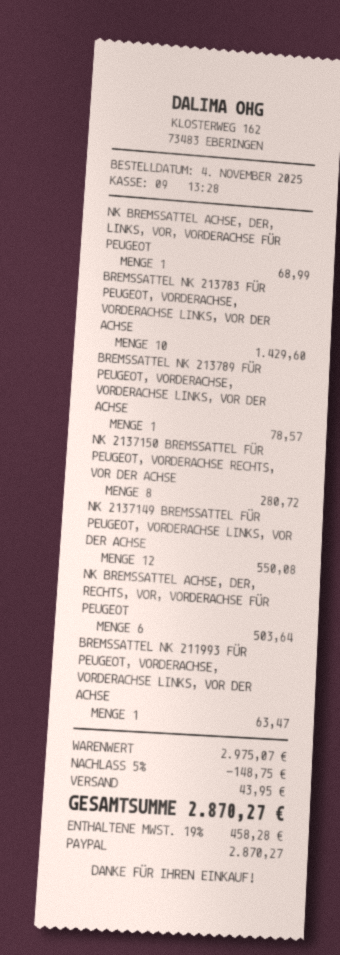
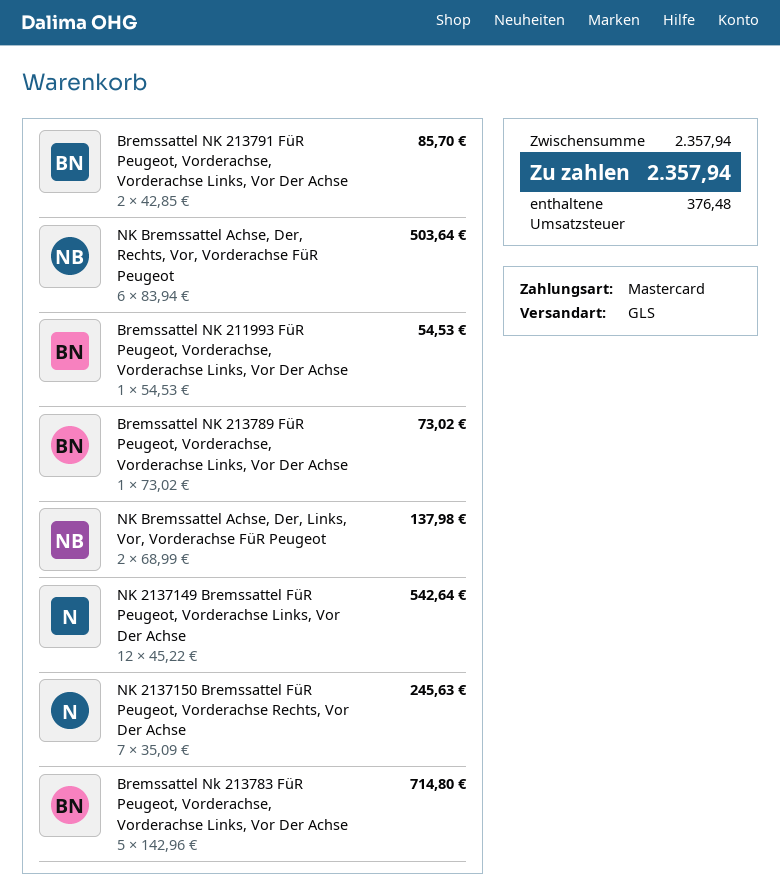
payment method: PayPal -> Mastercard
NK BREMSSATTEL ACHSE, DER, LINKS, VOR, VORDERACHSE FÜR PEUGEOT: 1 for 68.99 -> 2 for 137.98
BREMSSATTEL NK 213783 FÜR PEUGEOT, VORDERACHSE, VORDERACHSE LINKS, VOR DER ACHSE: 10 for 1429.60 -> 5 for 714.80
BREMSSATTEL NK 213789 FÜR PEUGEOT, VORDERACHSE, VORDERACHSE LINKS, VOR DER ACHSE: 1 for 78.57 -> 1 for 73.02
NK 2137150 BREMSSATTEL FÜR PEUGEOT, VORDERACHSE RECHTS, VOR DER ACHSE: 8 for 280.72 -> 7 for 245.63
NK 2137149 BREMSSATTEL FÜR PEUGEOT, VORDERACHSE LINKS, VOR DER ACHSE: 12 for 550.08 -> 12 for 542.64
BREMSSATTEL NK 211993 FÜR PEUGEOT, VORDERACHSE, VORDERACHSE LINKS, VOR DER ACHSE: 1 for 63.47 -> 1 for 54.53
Bremssattel NK 213791 FüR Peugeot, Vorderachse, Vorderachse Links, Vor Der Achse: none -> 2 for 85.70
subtotal: 2975.07 -> 2357.94
discount: 5% = 148.75 -> none
shipping: 43.95 -> none
tax: 458.28 -> 376.48
total: 2870.27 -> 2357.94

